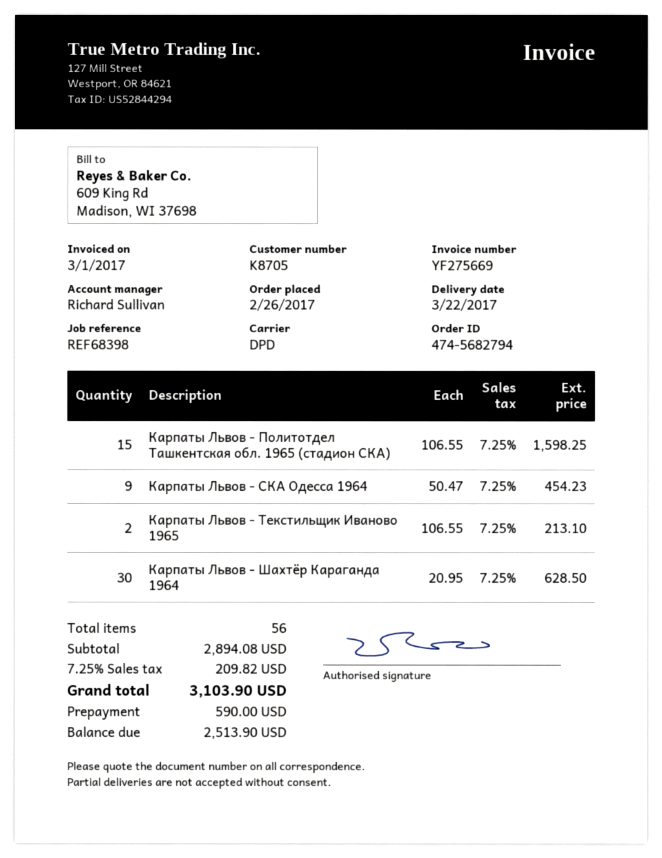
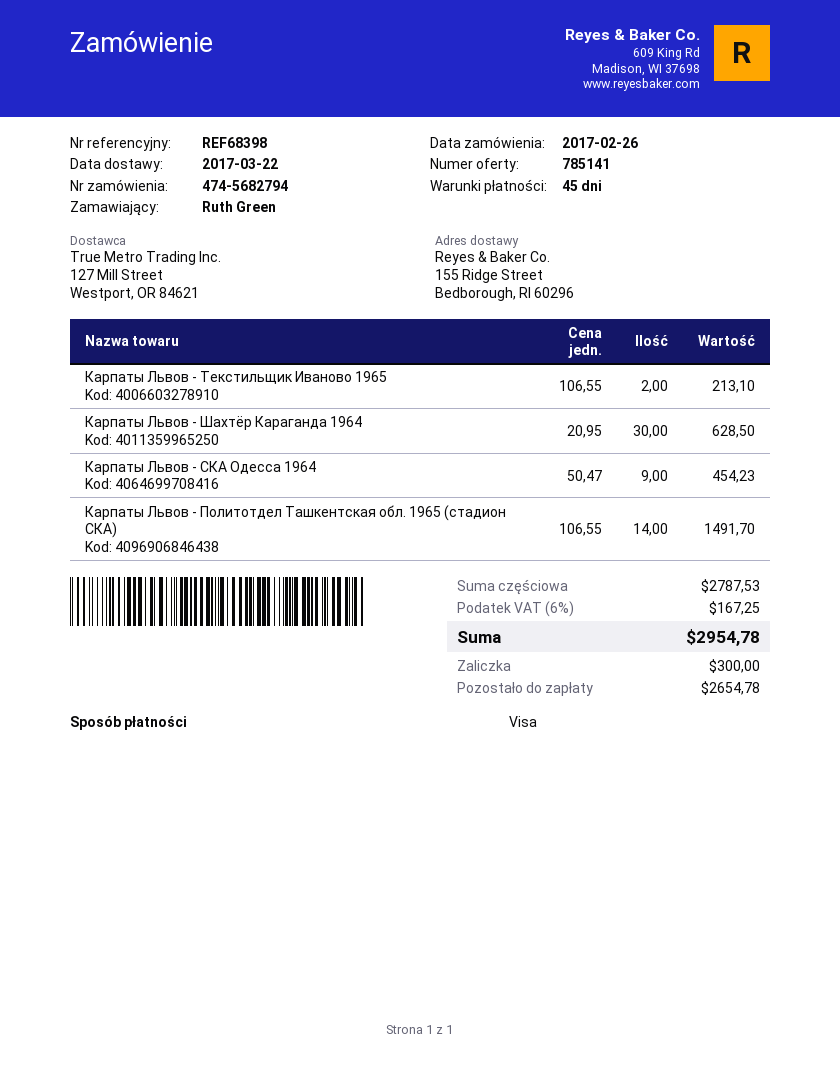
Карпаты Львов - Политотдел Ташкентская обл. 1965 (стадион СКА): 15 x 106.55 = 1598.25 -> 14 x 106.55 = 1491.70
subtotal: 2894.08 -> 2787.53
tax: 7.25% = 209.82 -> 6% = 167.25
total: 3103.90 -> 2954.78
deposit: 590.00 -> 300.00
balance: 2513.90 -> 2654.78

